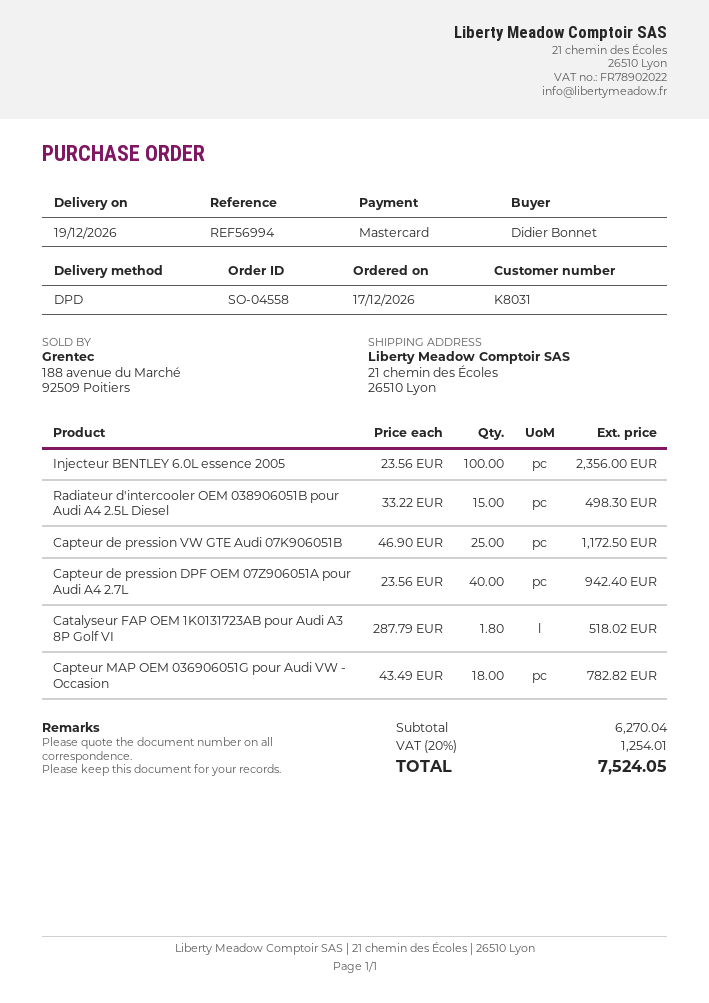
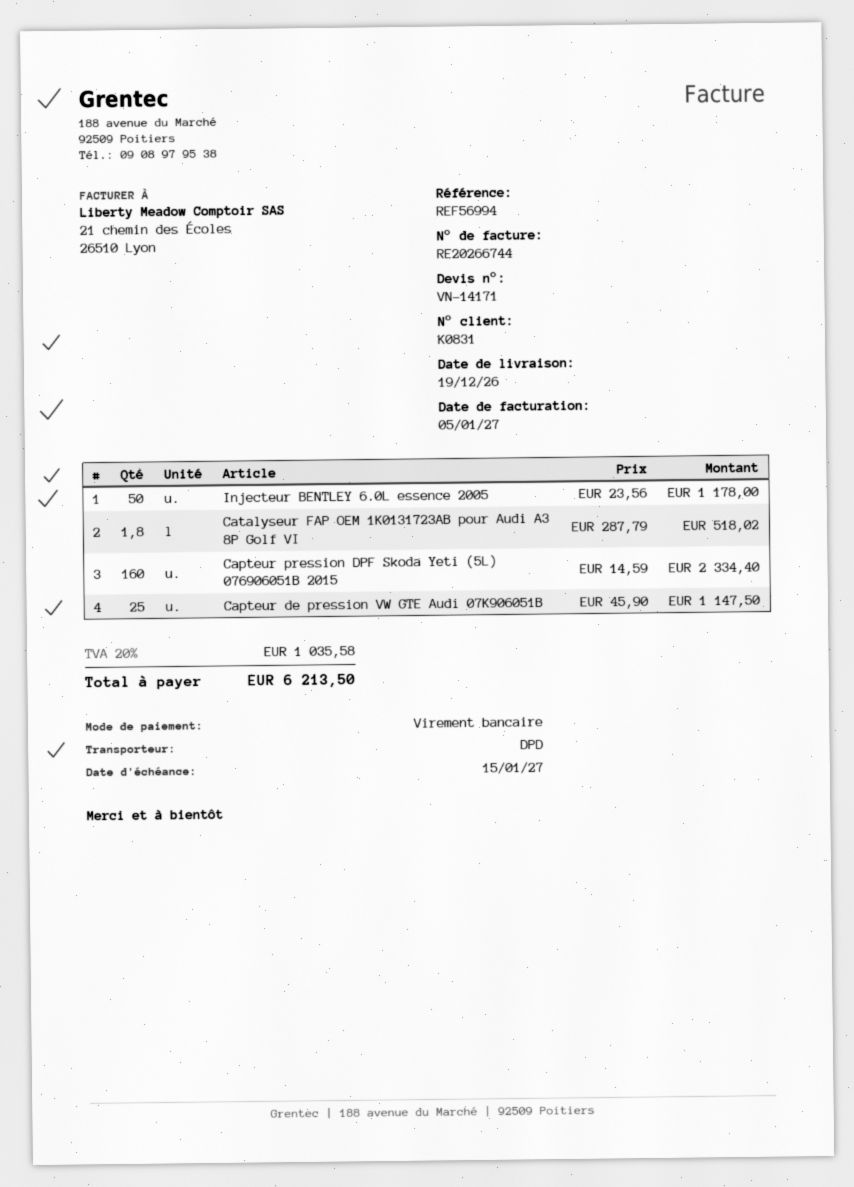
customer number: K8031 -> K0831
payment method: Mastercard -> bank transfer
Injecteur BENTLEY 6.0L essence 2005: 100 x 23.56 = 2356.00 -> 50 x 23.56 = 1178.00
Radiateur d'intercooler OEM 038906051B pour Audi A4 2.5L Diesel: 15 x 33.22 = 498.30 -> none
Capteur de pression VW GTE Audi 07K906051B: 25 x 46.90 = 1172.50 -> 25 x 45.90 = 1147.50
Capteur de pression DPF OEM 07Z906051A pour Audi A4 2.7L: 40 x 23.56 = 942.40 -> none
Capteur MAP OEM 036906051G pour Audi VW - Occasion: 18 x 43.49 = 782.82 -> none
Capteur pression DPF Skoda Yeti (5L) 076906051B 2015: none -> 160 x 14.59 = 2334.40
tax: 20% = 1254.01 -> 20% = 1035.58
total: 7524.05 -> 6213.50

